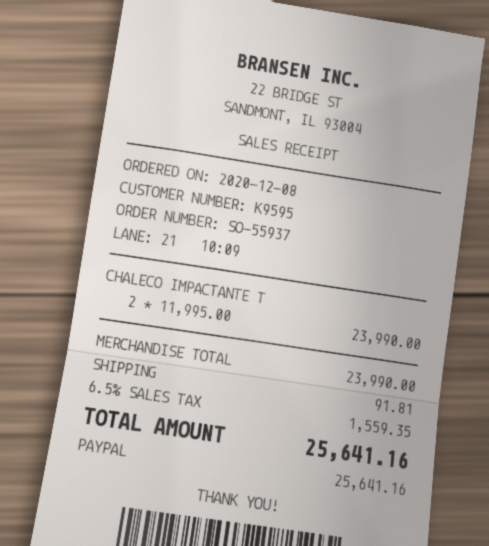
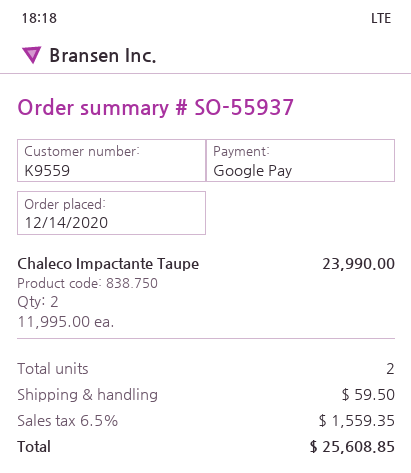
order date: 2020-12-08 -> 2020-12-14
customer number: K9595 -> K9559
payment method: PayPal -> Google Pay
shipping: 91.81 -> 59.50
total: 25641.16 -> 25608.85

